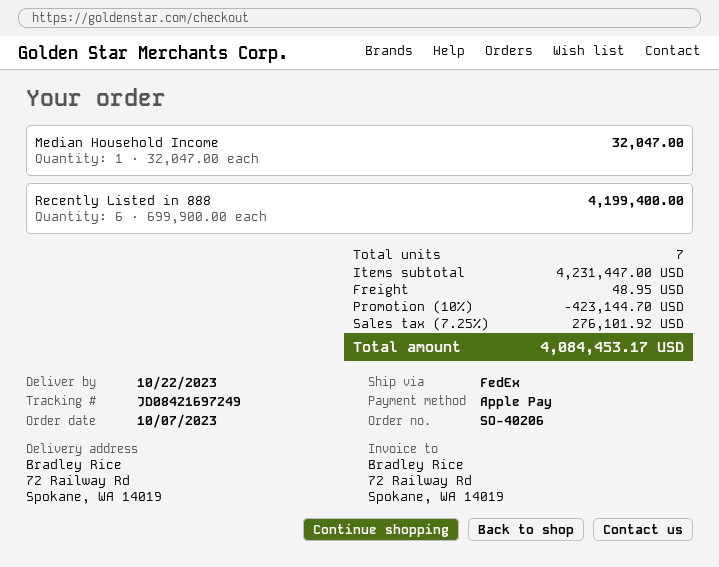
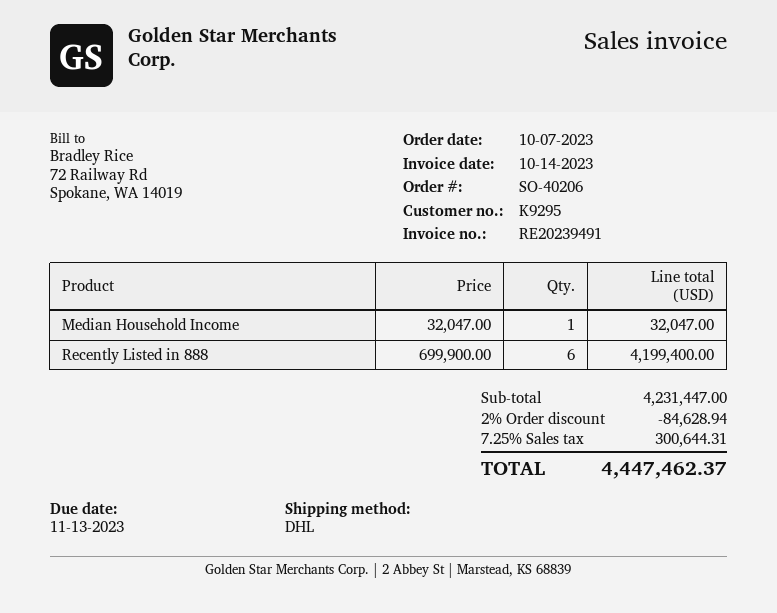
shipping method: FedEx -> DHL
discount: 10% = 423144.70 -> 2% = 84628.94
shipping: 48.95 -> none
tax: 7.25% = 276101.92 -> 7.25% = 300644.31
total: 4084453.17 -> 4447462.37

